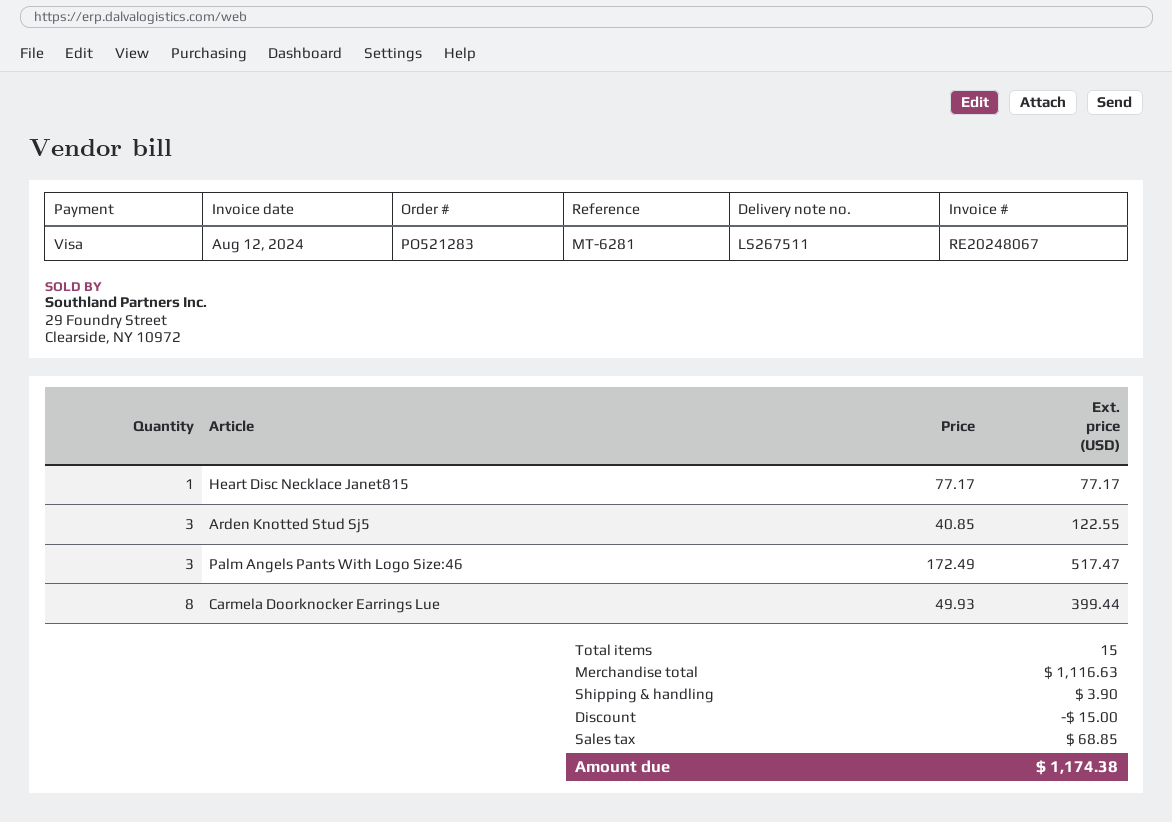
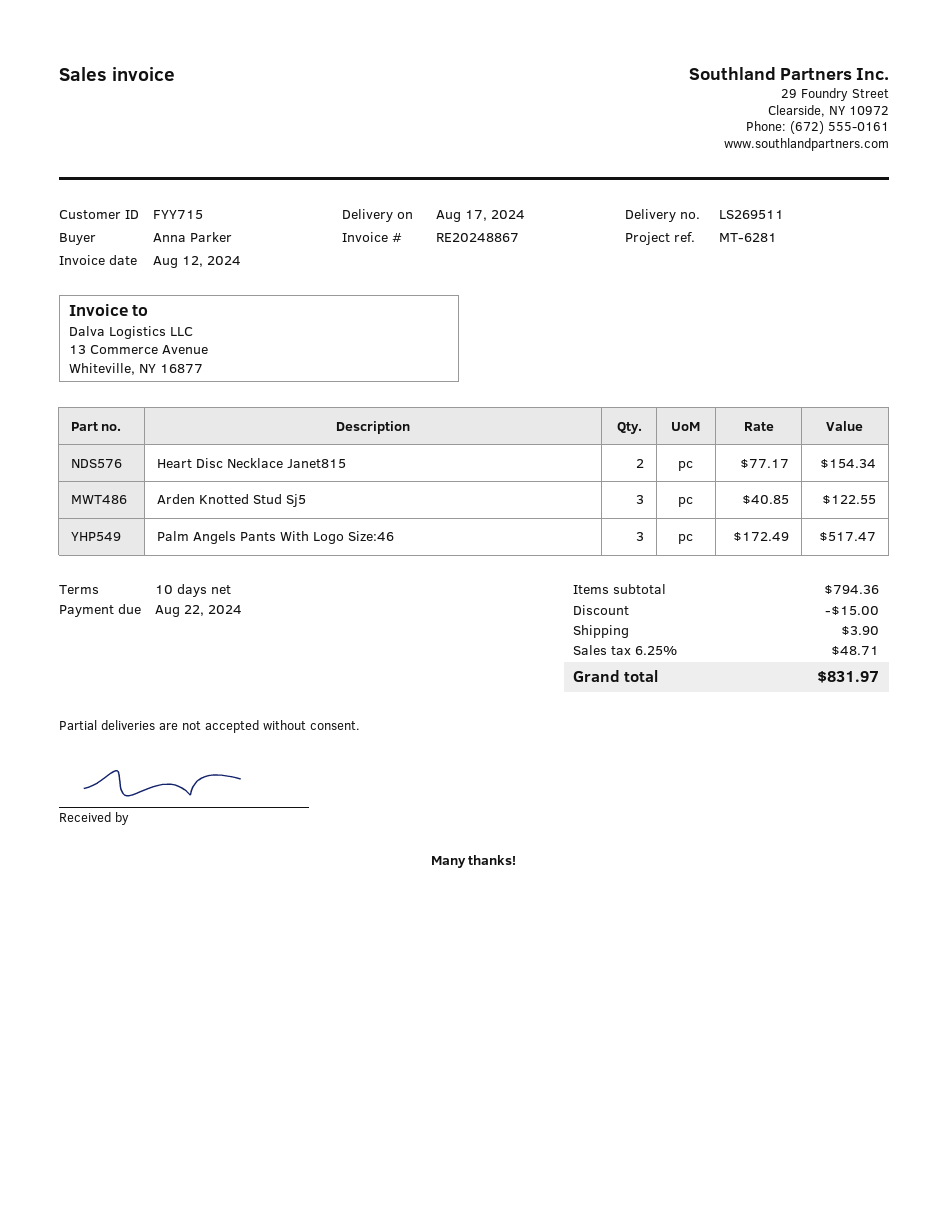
delivery note number: LS267511 -> LS269511
invoice number: RE20248067 -> RE20248867
Heart Disc Necklace Janet815: 1 x 77.17 = 77.17 -> 2 x 77.17 = 154.34
Carmela Doorknocker Earrings Lue: 8 x 49.93 = 399.44 -> none
subtotal: 1116.63 -> 794.36
tax: 68.85 -> 48.71
total: 1174.38 -> 831.97

